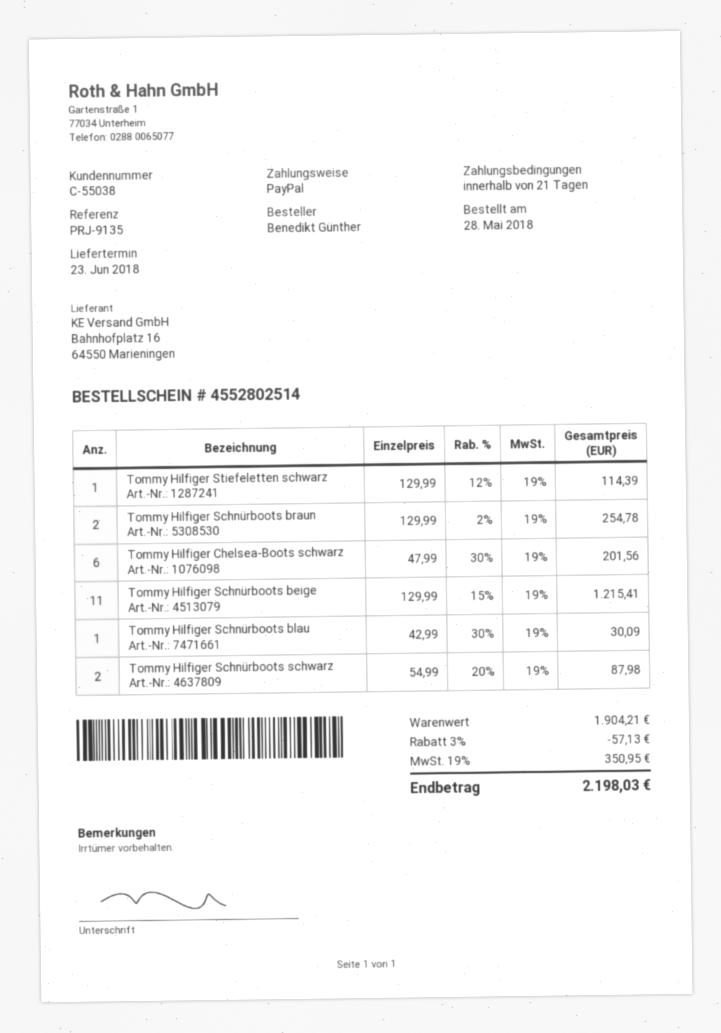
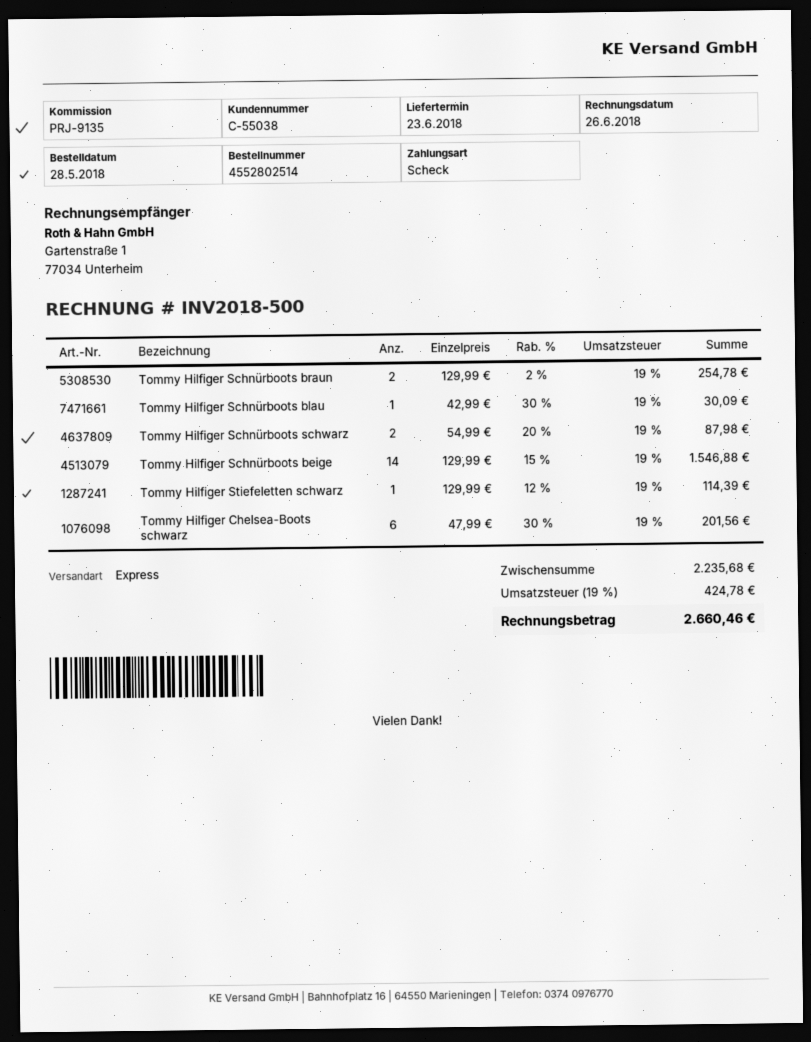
payment method: PayPal -> cheque
Tommy Hilfiger Schnürboots beige: 11 x 129.99 - 15% = 1215.41 -> 14 x 129.99 - 15% = 1546.88
subtotal: 1904.21 -> 2235.68
discount: 3% = 57.13 -> none
tax: 19% = 350.95 -> 19% = 424.78
total: 2198.03 -> 2660.46

